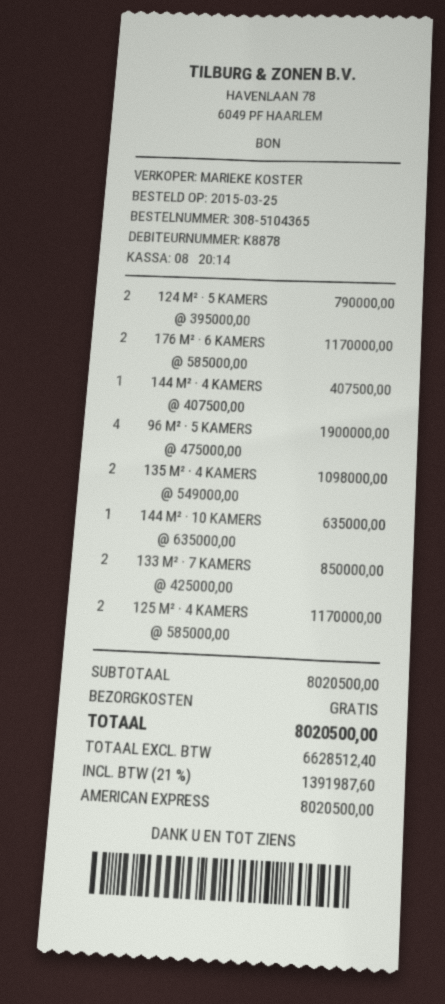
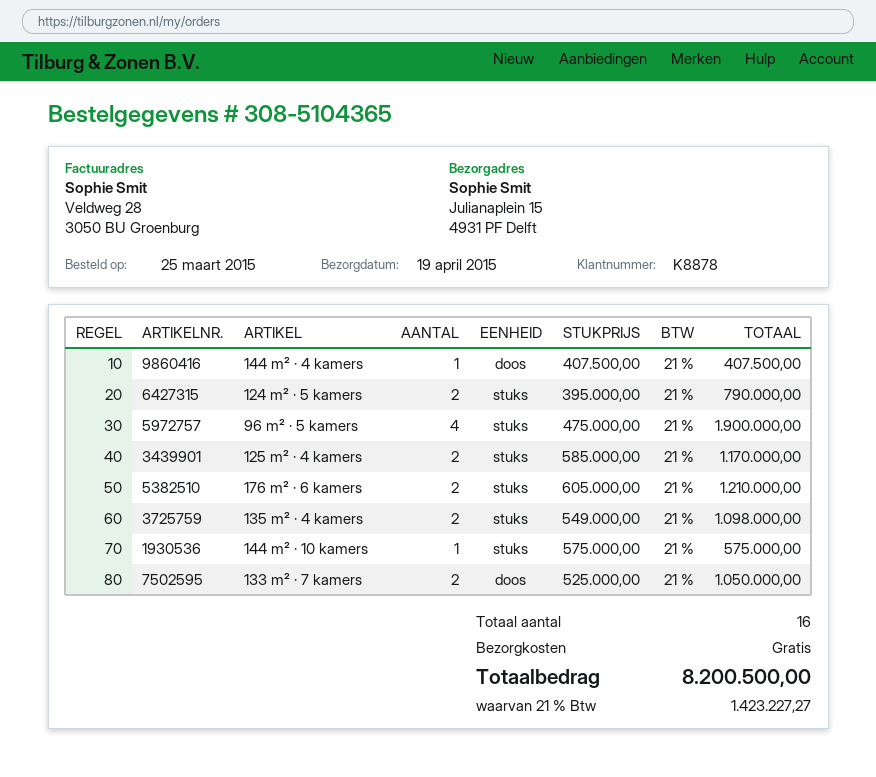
176 M² · 6 KAMERS: 2 x 585000.00 = 1170000.00 -> 2 x 605000.00 = 1210000.00
144 M² · 10 KAMERS: 1 x 635000.00 = 635000.00 -> 1 x 575000.00 = 575000.00
133 M² · 7 KAMERS: 2 x 425000.00 = 850000.00 -> 2 x 525000.00 = 1050000.00
tax: 21% = 1391987.60 -> 21% = 1423227.27
total: 8020500.00 -> 8200500.00

